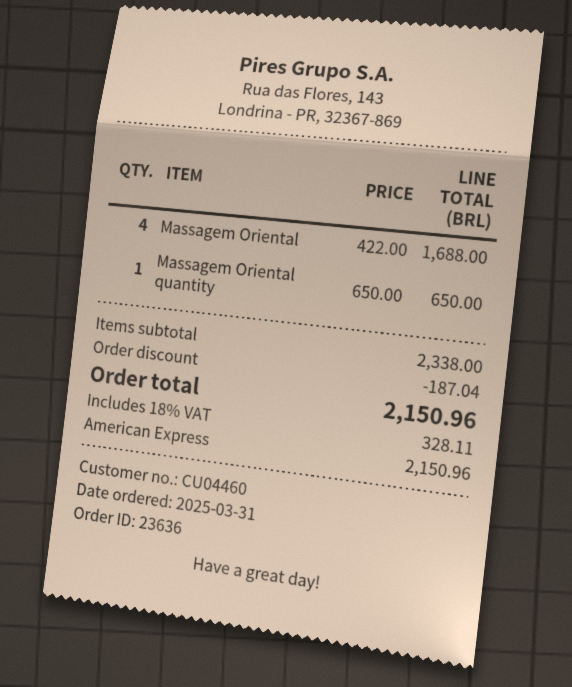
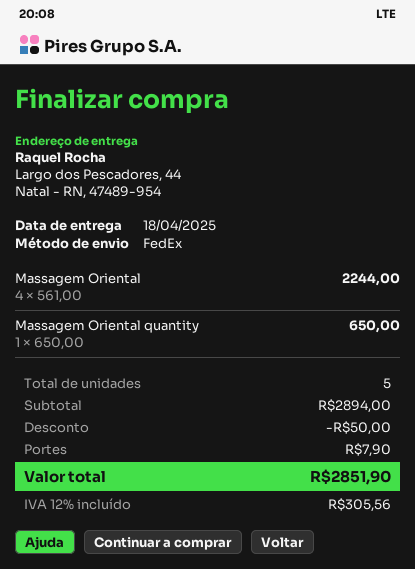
Massagem Oriental: 4 x 422.00 = 1688.00 -> 4 x 561.00 = 2244.00
subtotal: 2338.00 -> 2894.00
discount: 187.04 -> 50.00
shipping: none -> 7.90
tax: 18% = 328.11 -> 12% = 305.56
total: 2150.96 -> 2851.90

